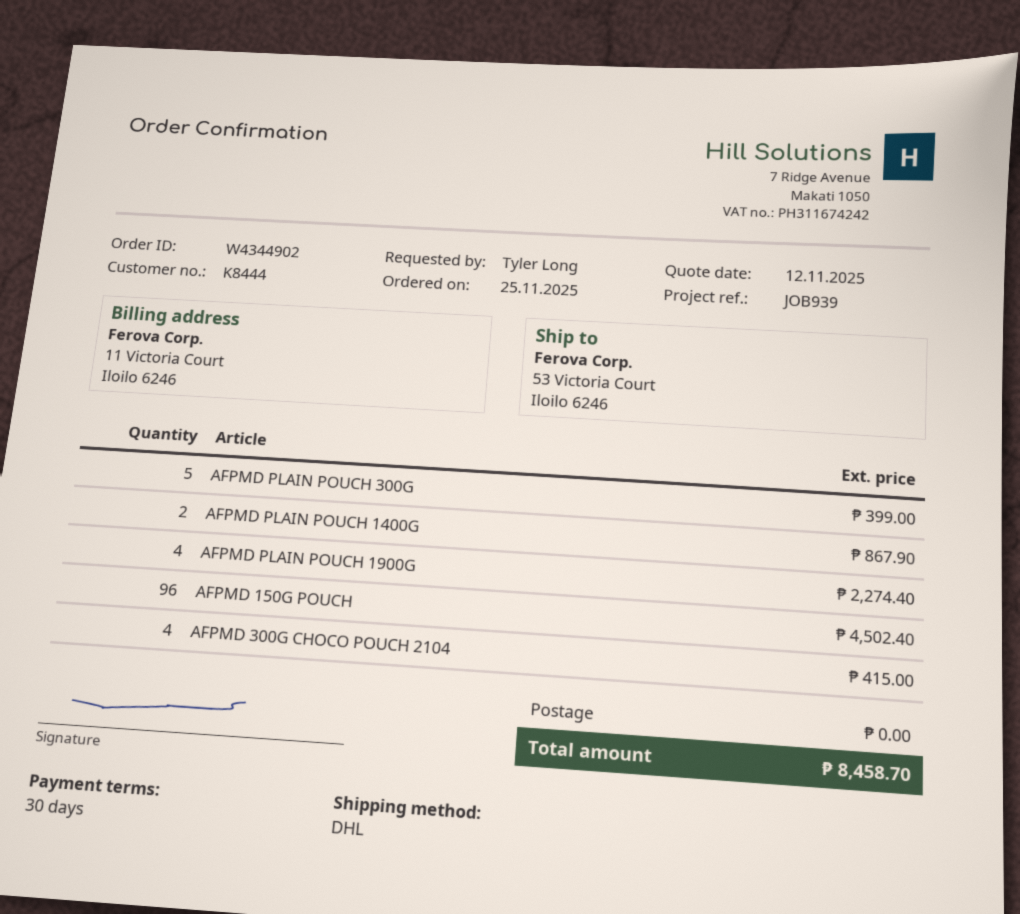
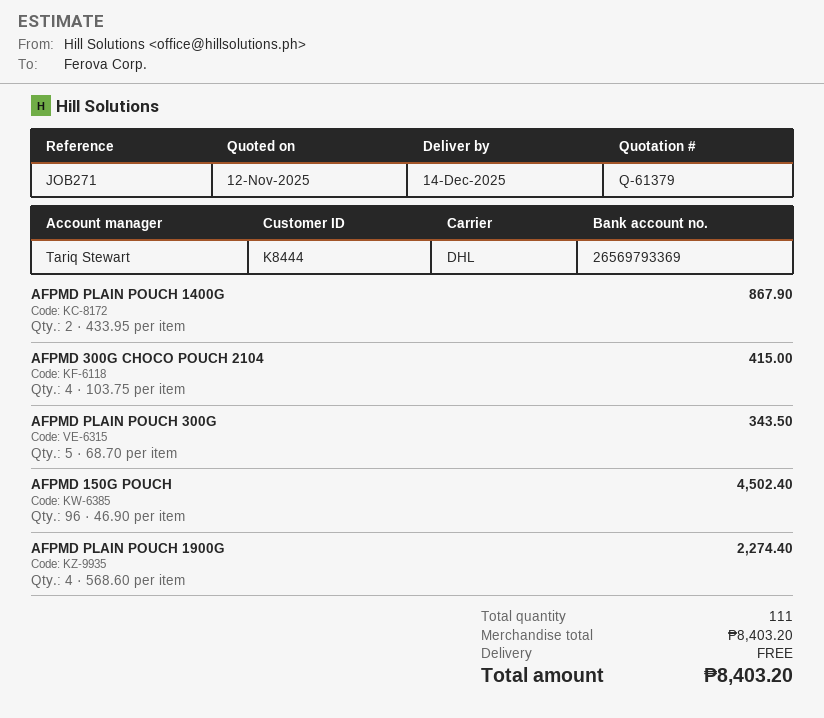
reference: JOB939 -> JOB271
AFPMD PLAIN POUCH 300G: 5 for 399.00 -> 5 for 343.50
total: 8458.70 -> 8403.20

